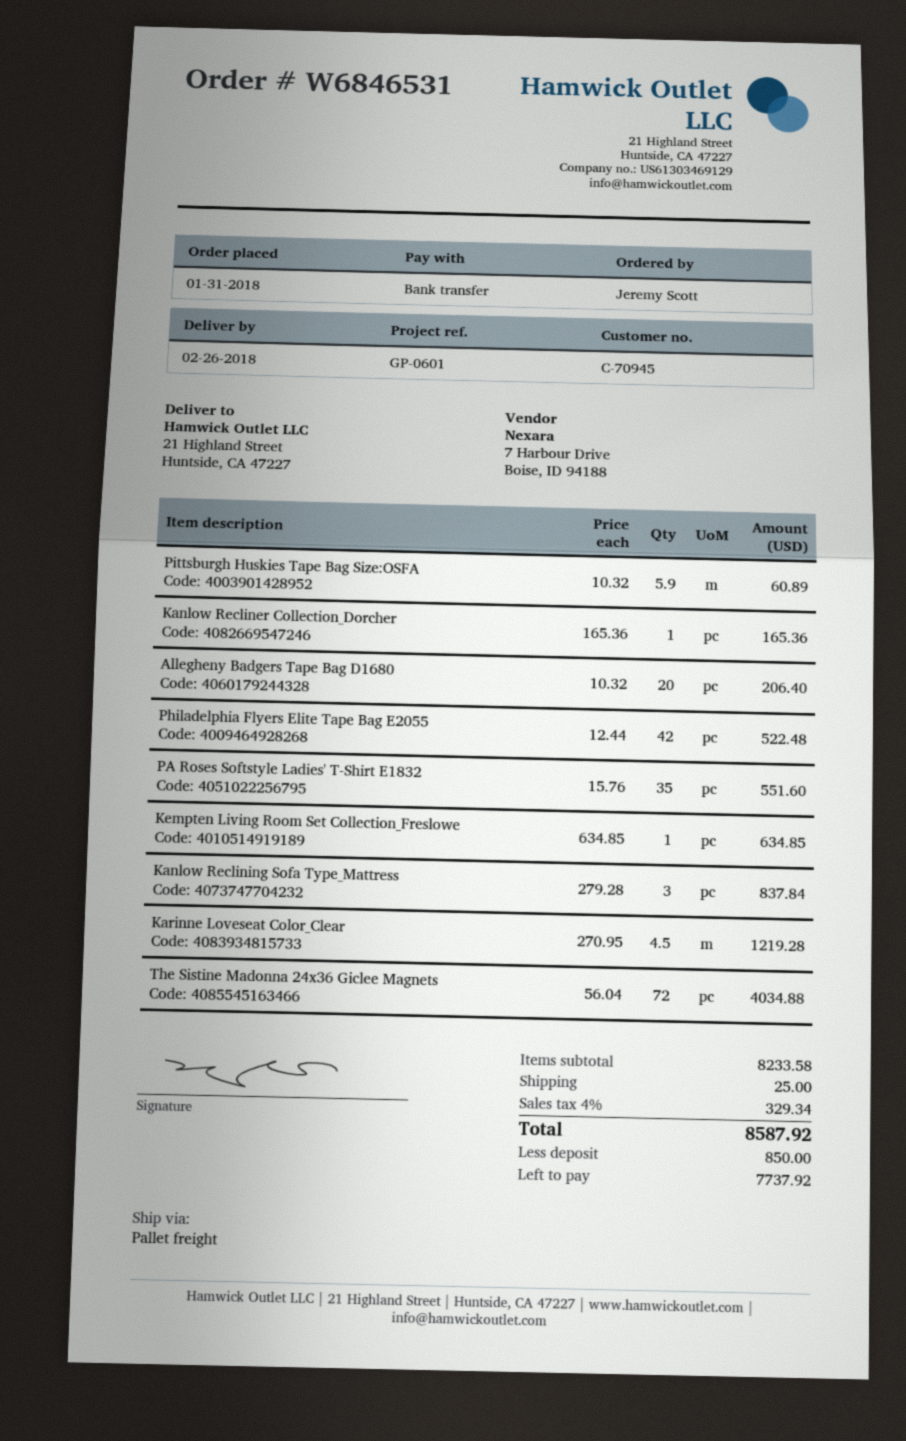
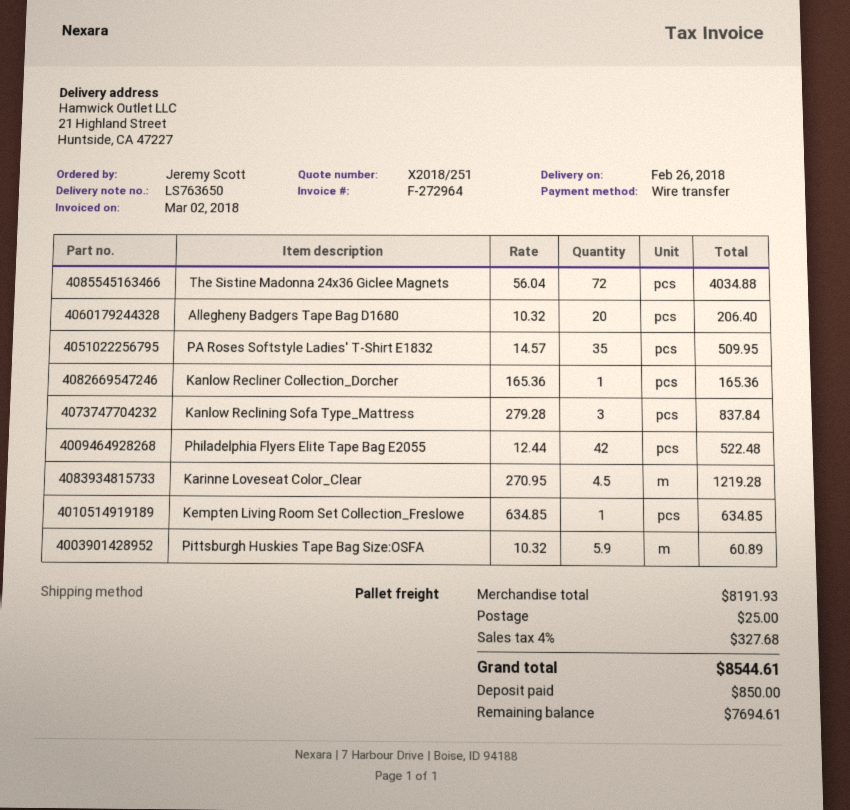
PA Roses Softstyle Ladies' T-Shirt E1832: 35 x 15.76 = 551.60 -> 35 x 14.57 = 509.95
subtotal: 8233.58 -> 8191.93
tax: 4% = 329.34 -> 4% = 327.68
total: 8587.92 -> 8544.61
balance: 7737.92 -> 7694.61

